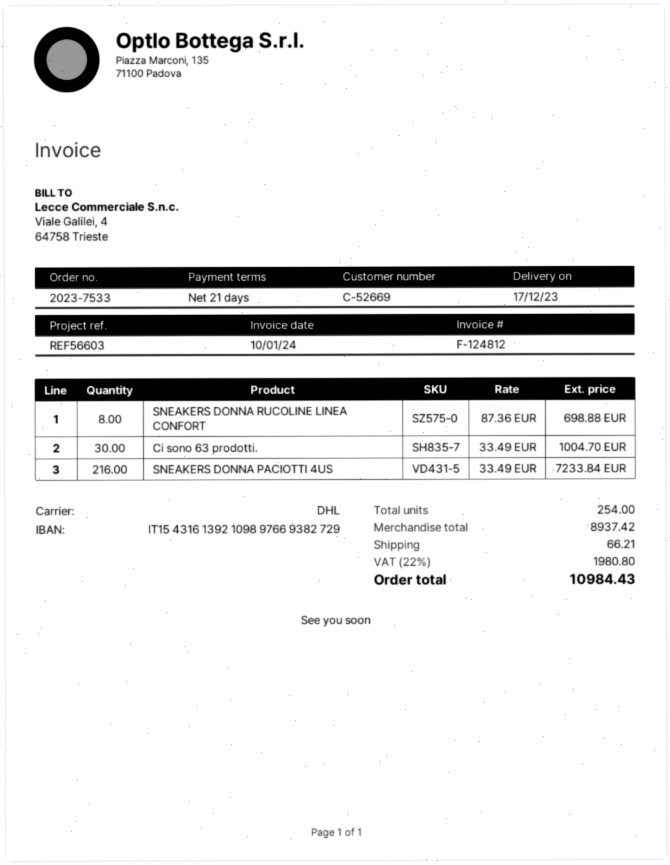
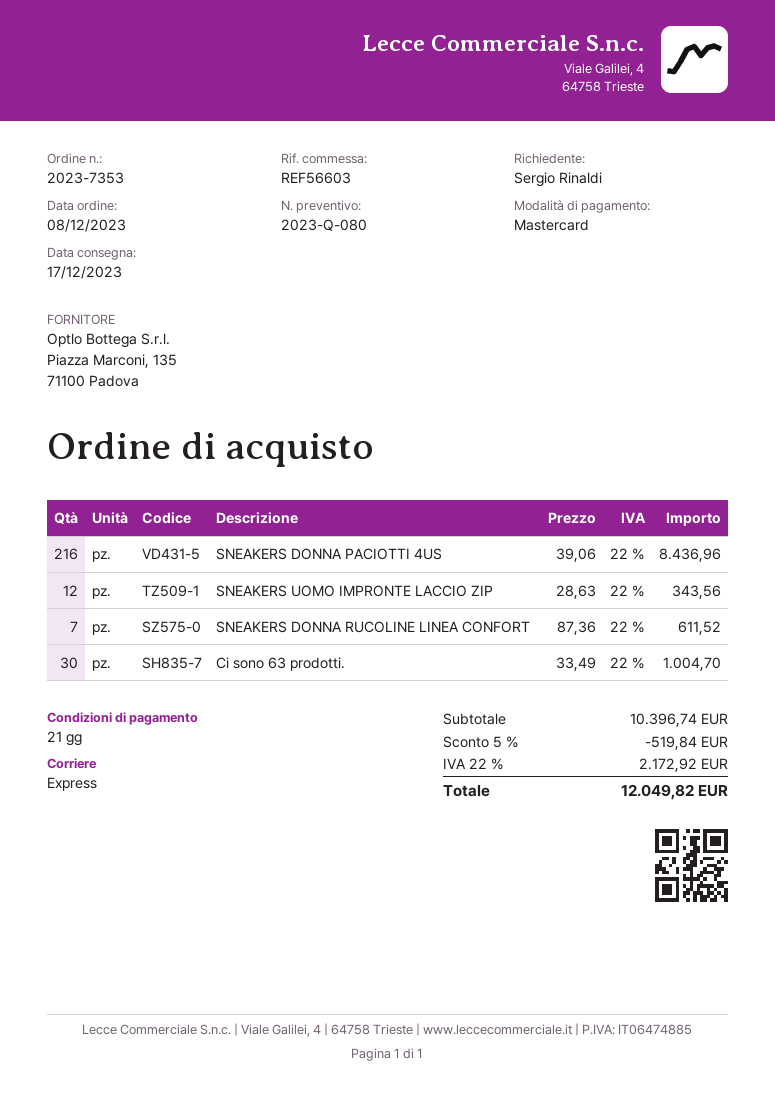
order number: 2023-7533 -> 2023-7353
shipping method: DHL -> express
SNEAKERS DONNA RUCOLINE LINEA CONFORT: 8 x 87.36 = 698.88 -> 7 x 87.36 = 611.52
SNEAKERS DONNA PACIOTTI 4US: 216 x 33.49 = 7233.84 -> 216 x 39.06 = 8436.96
SNEAKERS UOMO IMPRONTE LACCIO ZIP: none -> 12 x 28.63 = 343.56
subtotal: 8937.42 -> 10396.74
discount: none -> 5% = 519.84
shipping: 66.21 -> none
tax: 22% = 1980.80 -> 22% = 2172.92
total: 10984.43 -> 12049.82

